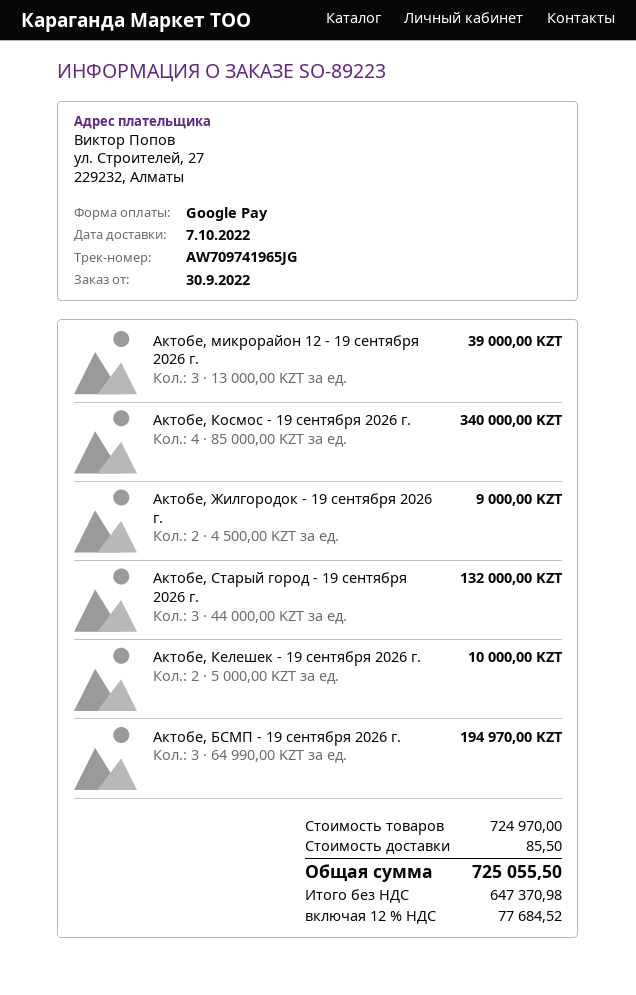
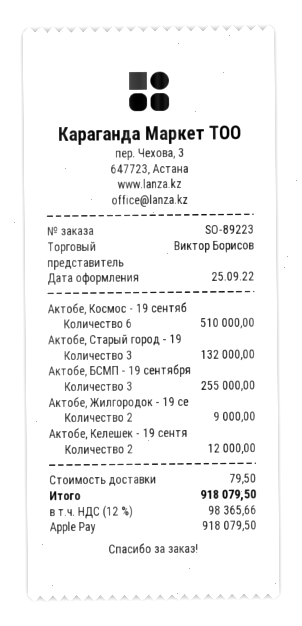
order date: 2022-09-30 -> 2022-09-25
payment method: Google Pay -> Apple Pay
Актобе, микрорайон 12 - 19 сентября 2026 г.: 3 for 39000.00 -> none
Актобе, Космос - 19 сентября 2026 г.: 4 for 340000.00 -> 6 for 510000.00
Актобе, Келешек - 19 сентября 2026 г.: 2 for 10000.00 -> 2 for 12000.00
Актобе, БСМП - 19 сентября 2026 г.: 3 for 194970.00 -> 3 for 255000.00
shipping: 85.50 -> 79.50
tax: 12% = 77684.52 -> 12% = 98365.66
total: 725055.50 -> 918079.50

